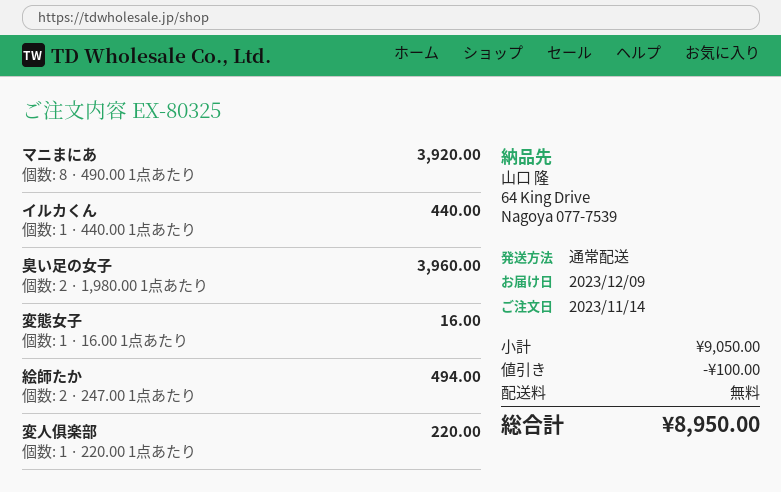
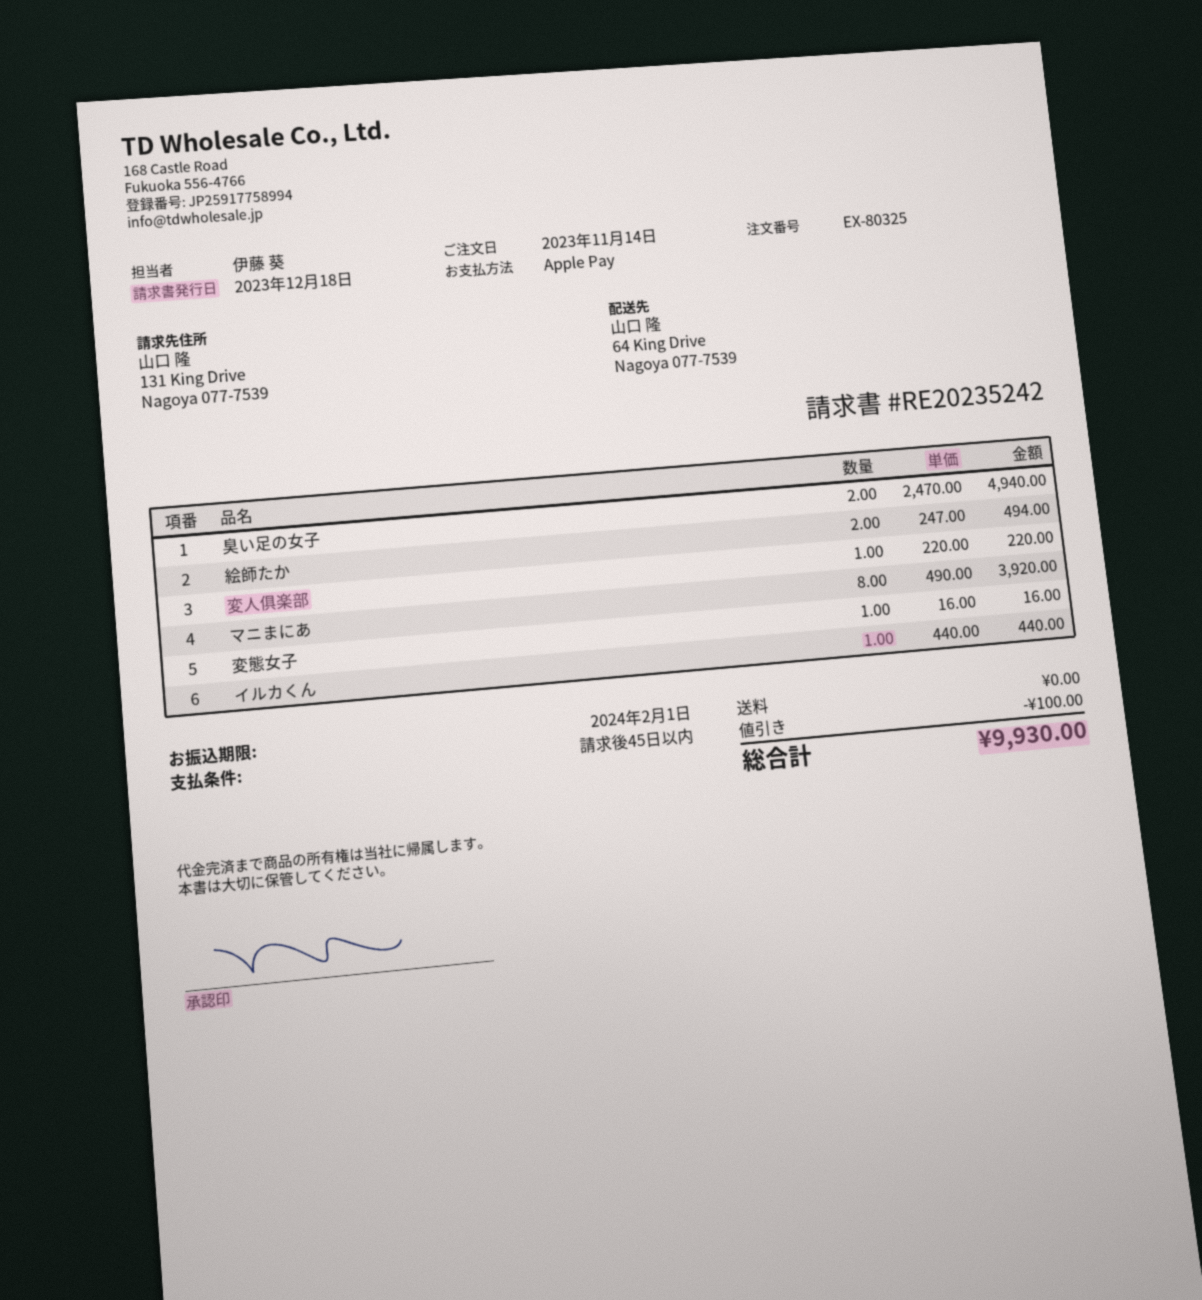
臭い足の女子: 2 x 1980.00 = 3960.00 -> 2 x 2470.00 = 4940.00
total: 8950.00 -> 9930.00

